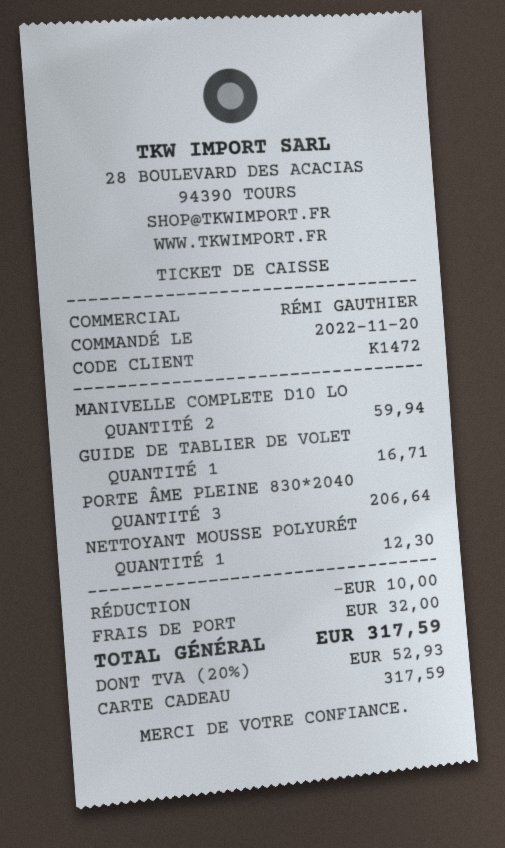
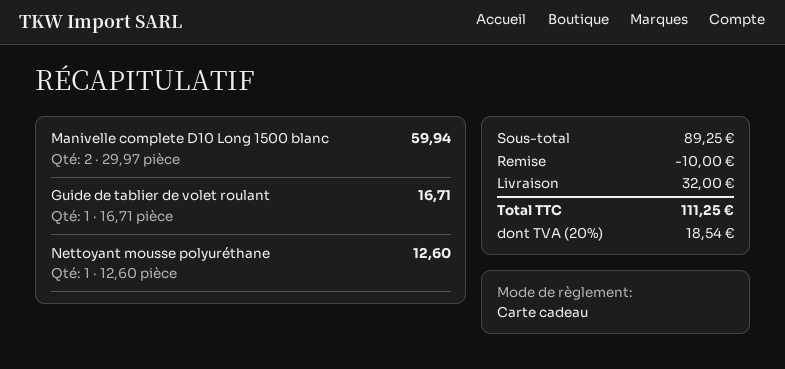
PORTE ÂME PLEINE 830*2040: 3 for 206.64 -> none
NETTOYANT MOUSSE POLYURÉT: 1 for 12.30 -> 1 for 12.60
tax: 20% = 52.93 -> 20% = 18.54
total: 317.59 -> 111.25

